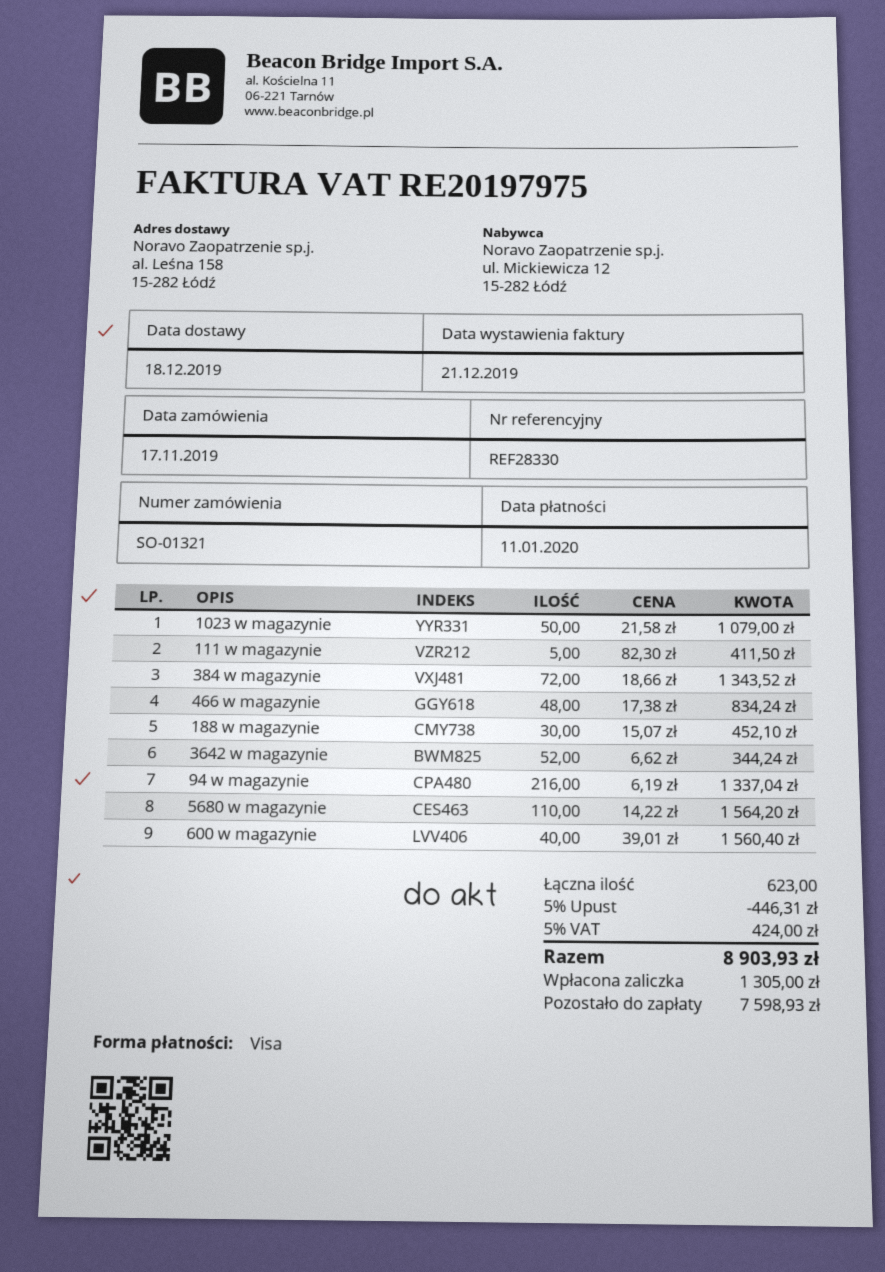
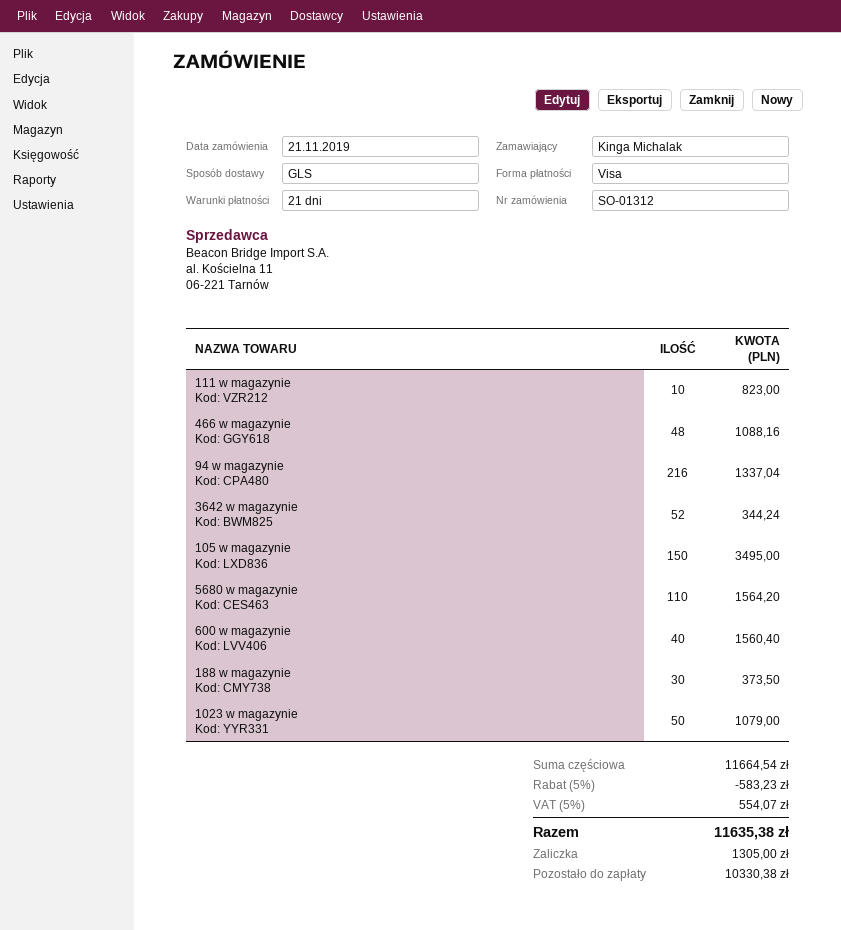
order number: SO-01321 -> SO-01312
order date: 2019-11-17 -> 2019-11-21
111 w magazynie: 5 for 411.50 -> 10 for 823.00
384 w magazynie: 72 for 1343.52 -> none
466 w magazynie: 48 for 834.24 -> 48 for 1088.16
188 w magazynie: 30 for 452.10 -> 30 for 373.50
105 w magazynie: none -> 150 for 3495.00
discount: 5% = 446.31 -> 5% = 583.23
tax: 5% = 424.00 -> 5% = 554.07
total: 8903.93 -> 11635.38
balance: 7598.93 -> 10330.38

